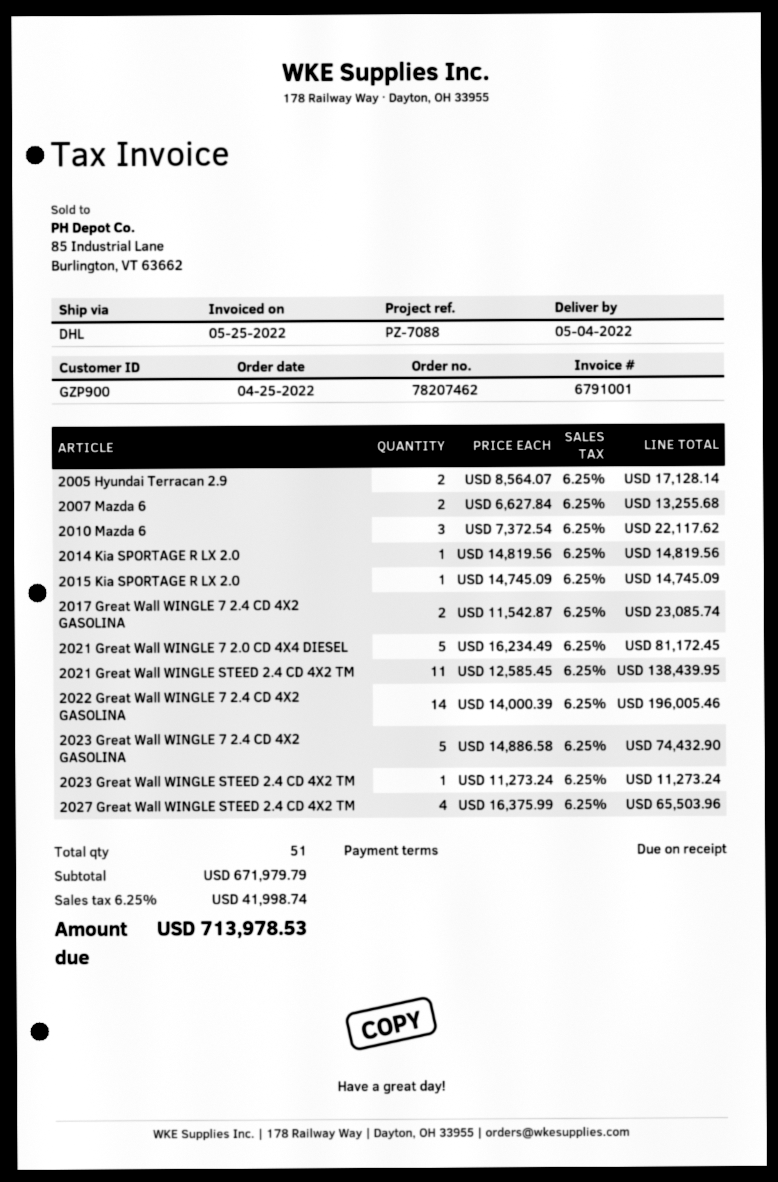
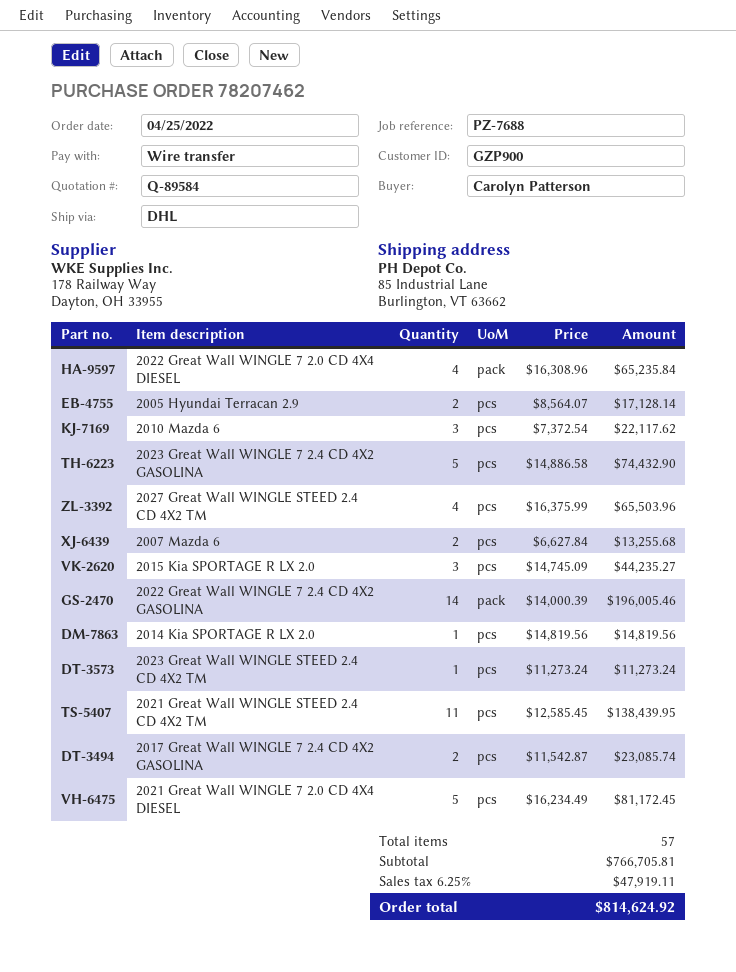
reference: PZ-7088 -> PZ-7688
2015 Kia SPORTAGE R LX 2.0: 1 x 14745.09 = 14745.09 -> 3 x 14745.09 = 44235.27
2022 Great Wall WINGLE 7 2.0 CD 4X4 DIESEL: none -> 4 x 16308.96 = 65235.84
total quantity: 51 -> 57
subtotal: 671979.79 -> 766705.81
tax: 6.25% = 41998.74 -> 6.25% = 47919.11
total: 713978.53 -> 814624.92

